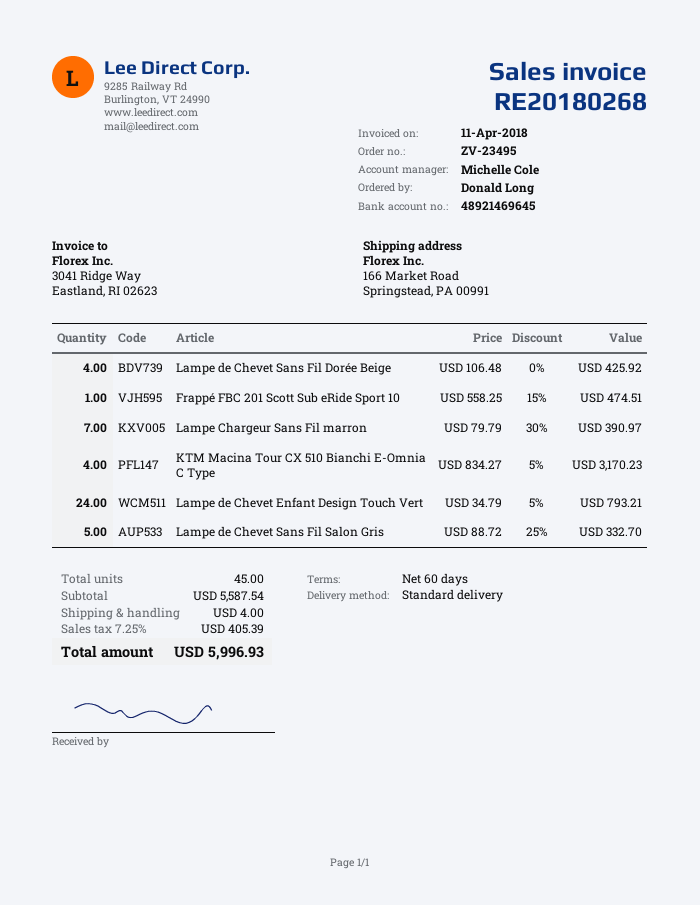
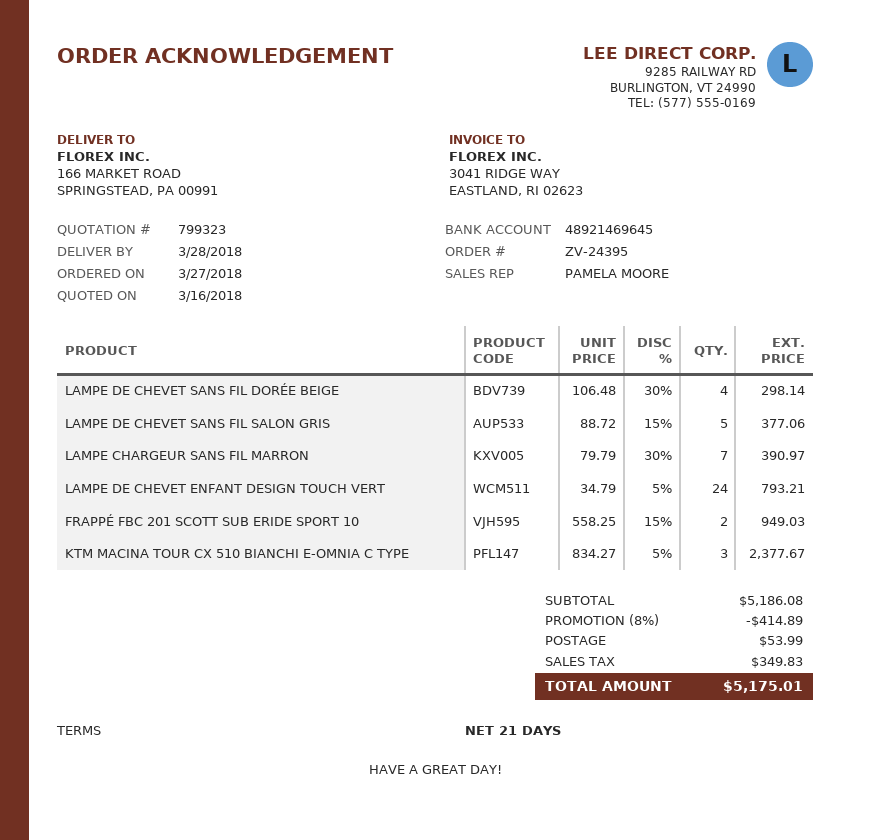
order number: ZV-23495 -> ZV-24395
payment terms: 60 days -> 21 days
sales rep: Michelle Cole -> PAMELA MOORE
Lampe de Chevet Sans Fil Dorée Beige: 4 x 106.48 = 425.92 -> 4 x 106.48 - 30% = 298.14
Frappé FBC 201 Scott Sub eRide Sport 10: 1 x 558.25 - 15% = 474.51 -> 2 x 558.25 - 15% = 949.03
KTM Macina Tour CX 510 Bianchi E-Omnia C Type: 4 x 834.27 - 5% = 3170.23 -> 3 x 834.27 - 5% = 2377.67
Lampe de Chevet Sans Fil Salon Gris: 5 x 88.72 - 25% = 332.70 -> 5 x 88.72 - 15% = 377.06
subtotal: 5587.54 -> 5186.08
discount: none -> 8% = 414.89
shipping: 4.00 -> 53.99
tax: 405.39 -> 349.83
total: 5996.93 -> 5175.01

